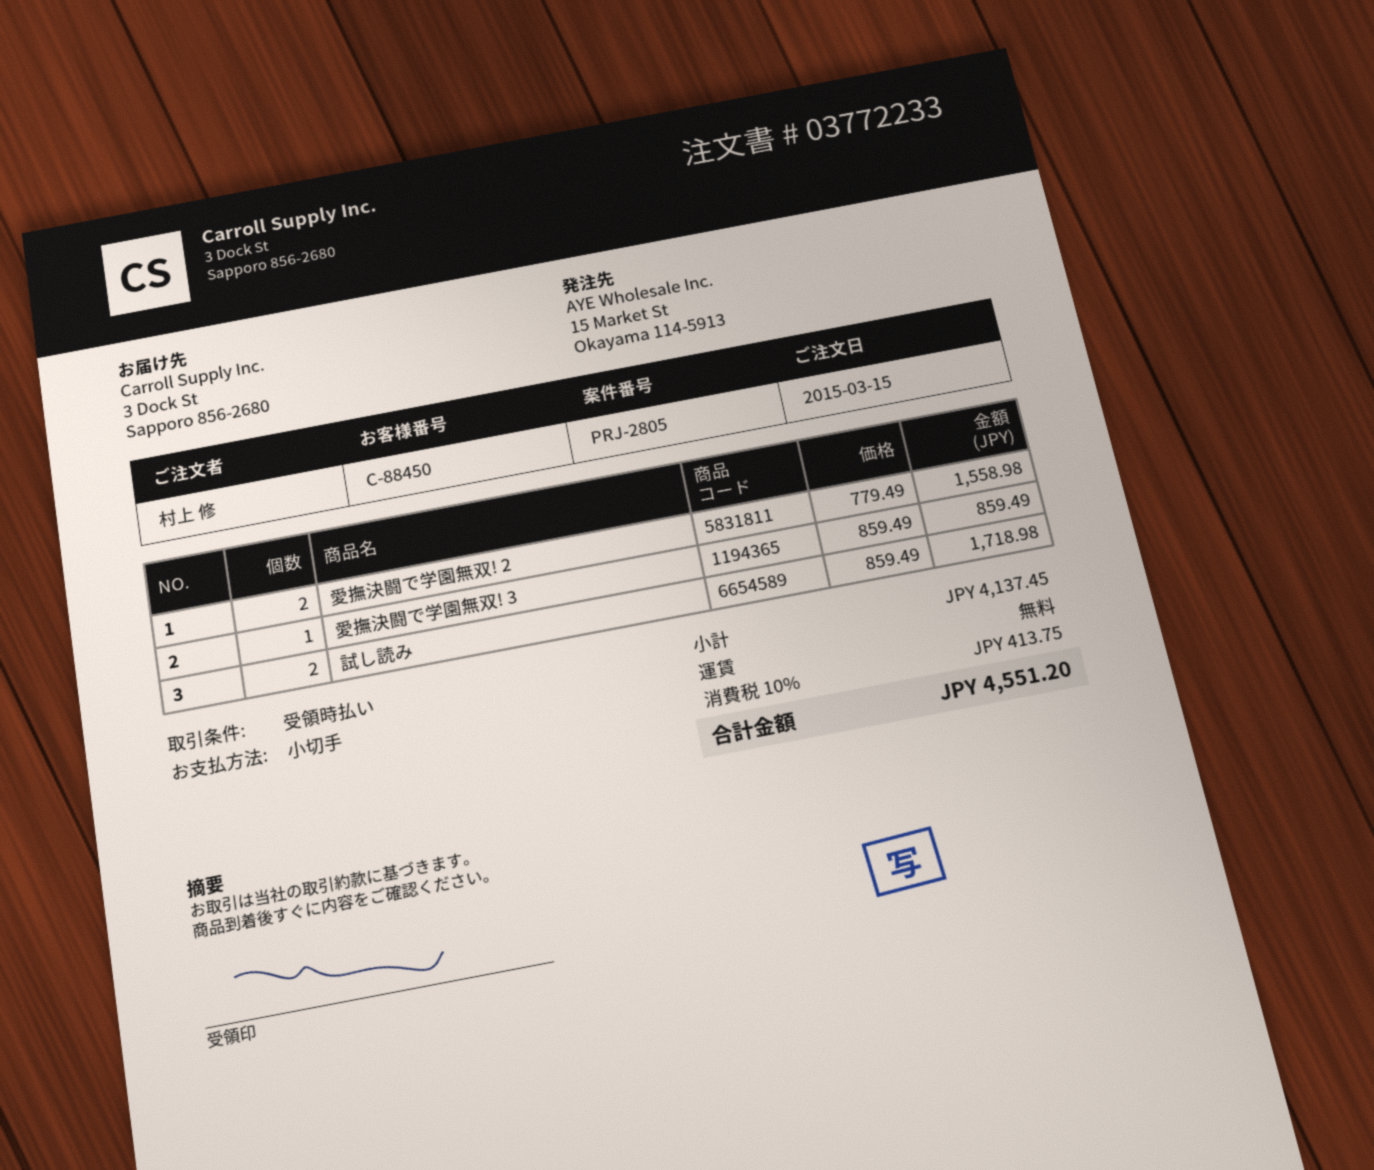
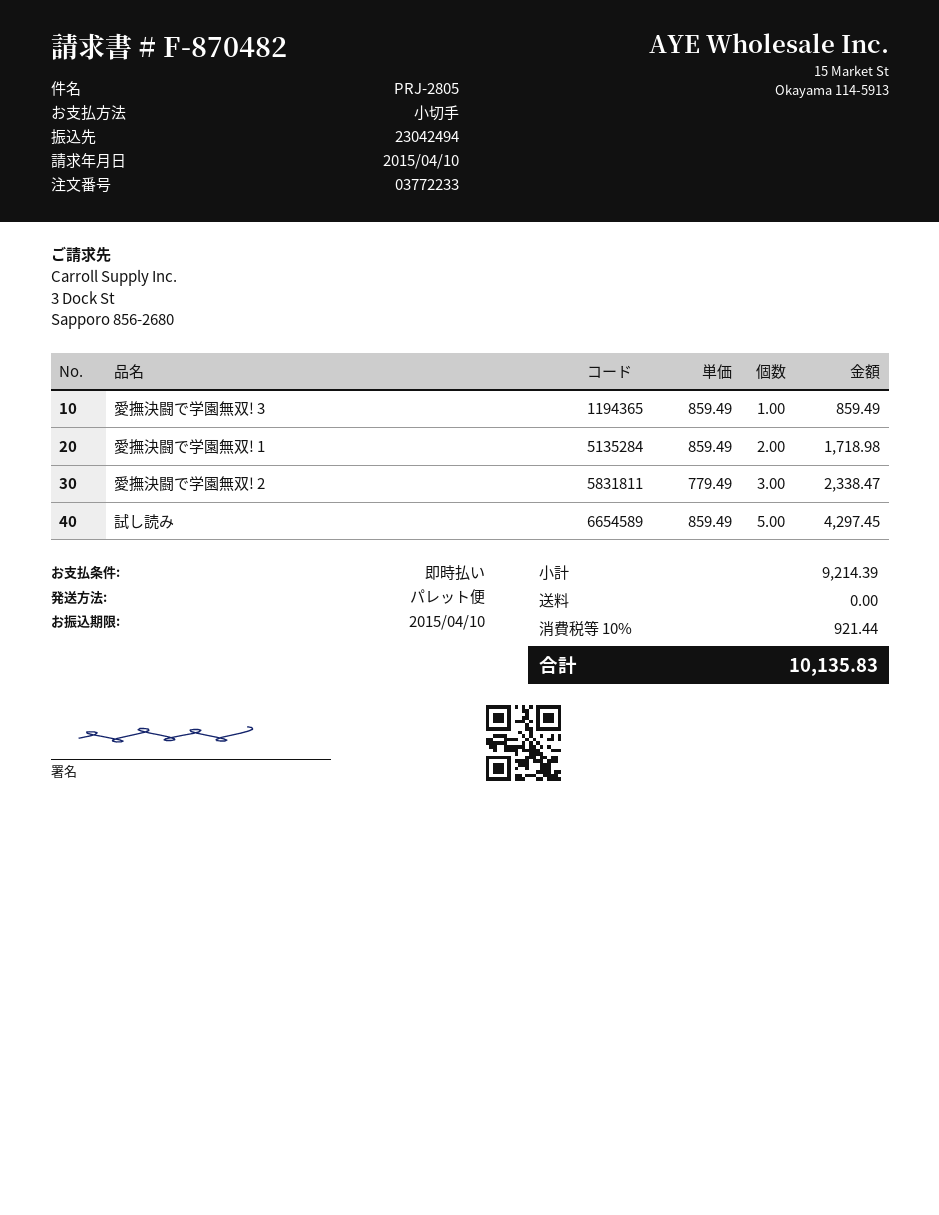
愛撫決闘で学園無双! 2: 2 x 779.49 = 1558.98 -> 3 x 779.49 = 2338.47
試し読み: 2 x 859.49 = 1718.98 -> 5 x 859.49 = 4297.45
愛撫決闘で学園無双! 1: none -> 2 x 859.49 = 1718.98
subtotal: 4137.45 -> 9214.39
tax: 10% = 413.75 -> 10% = 921.44
total: 4551.20 -> 10135.83

